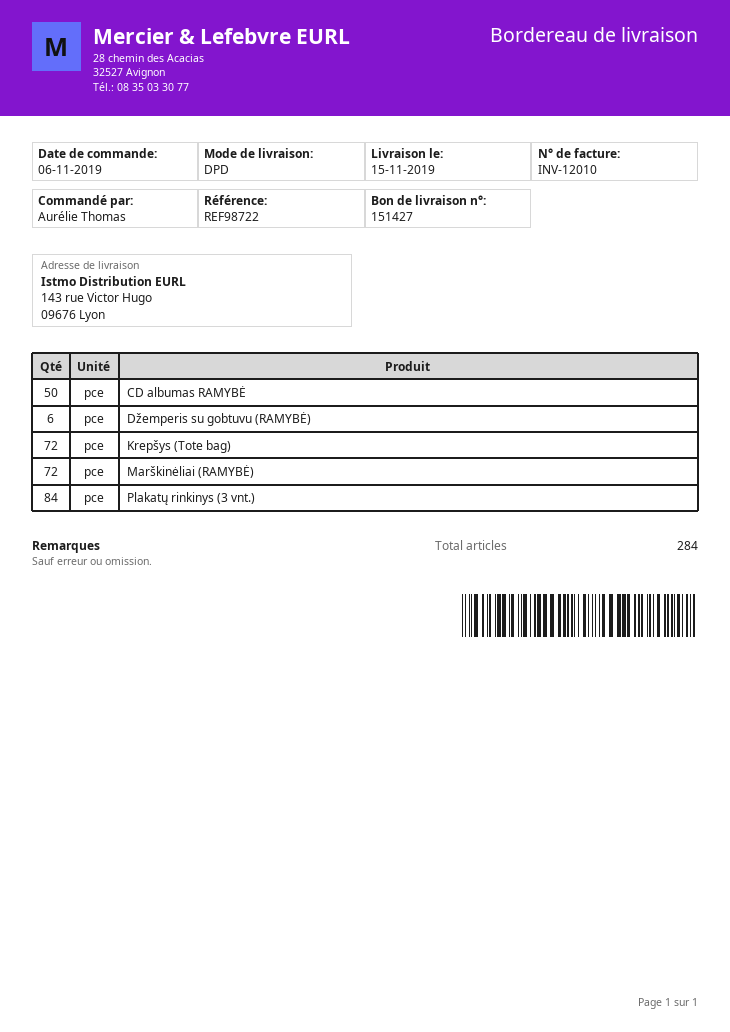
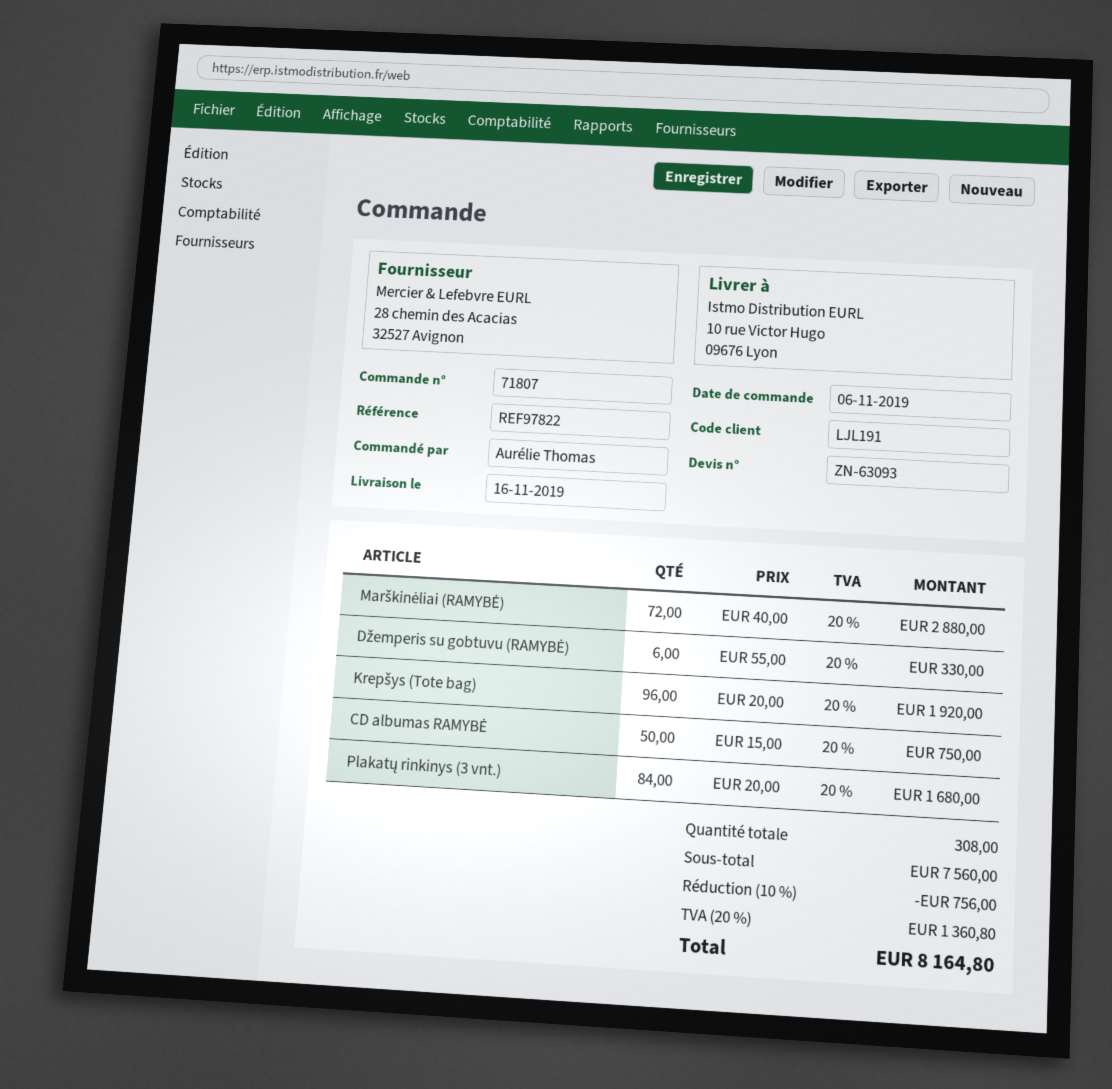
delivery date: 2019-11-15 -> 2019-11-16
reference: REF98722 -> REF97822
ship to: 143 rue Victor Hugo, 09676 Lyon -> 10 rue Victor Hugo, 09676 Lyon
Krepšys (Tote bag): 72 -> 96
total quantity: 284 -> 308

